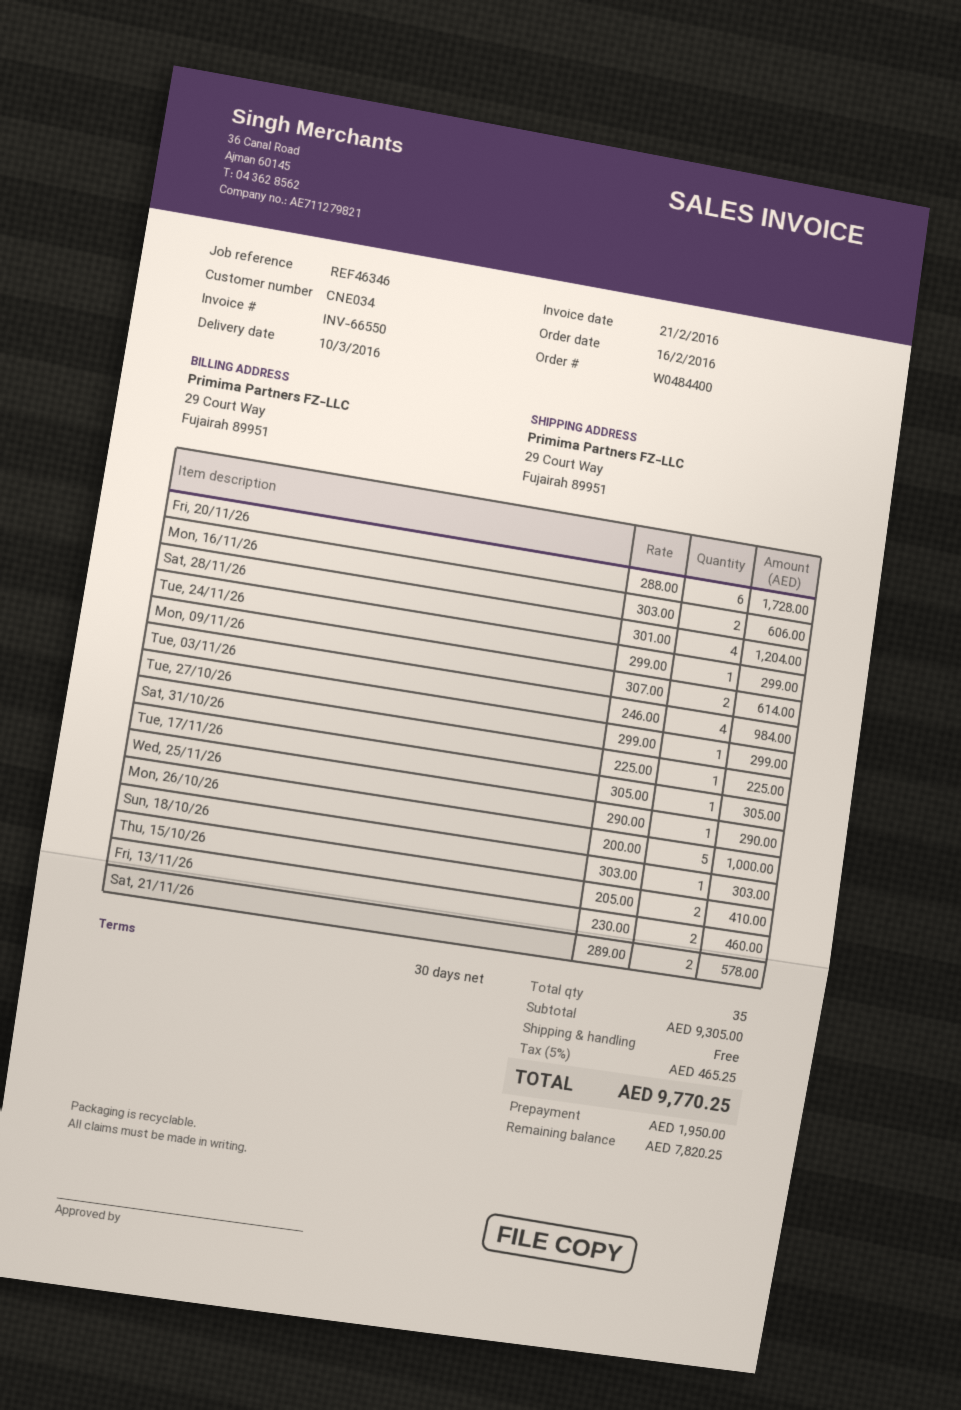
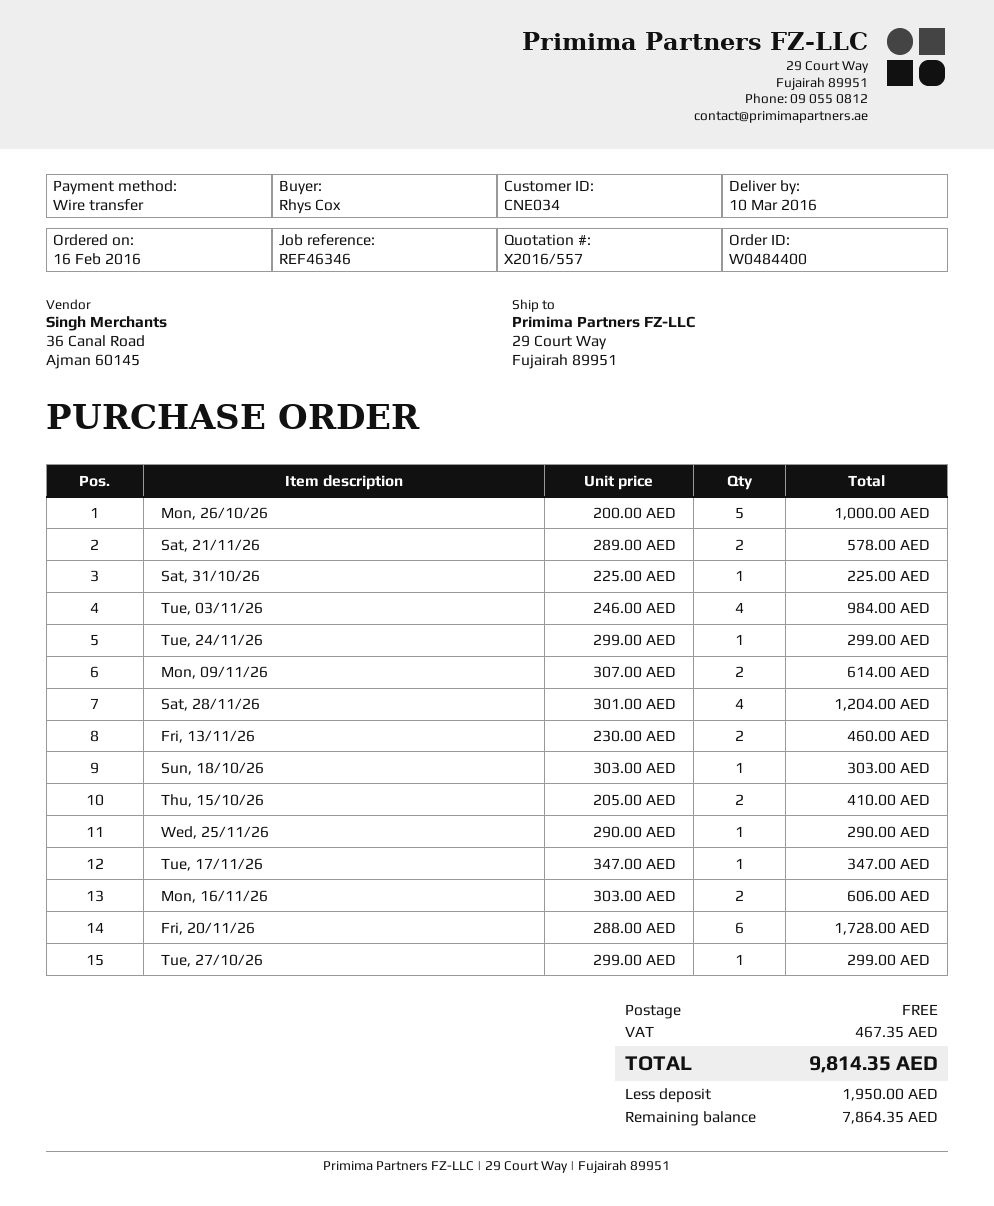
Tue, 17/11/26: 1 x 305.00 = 305.00 -> 1 x 347.00 = 347.00
tax: 465.25 -> 467.35
total: 9770.25 -> 9814.35
balance: 7820.25 -> 7864.35

